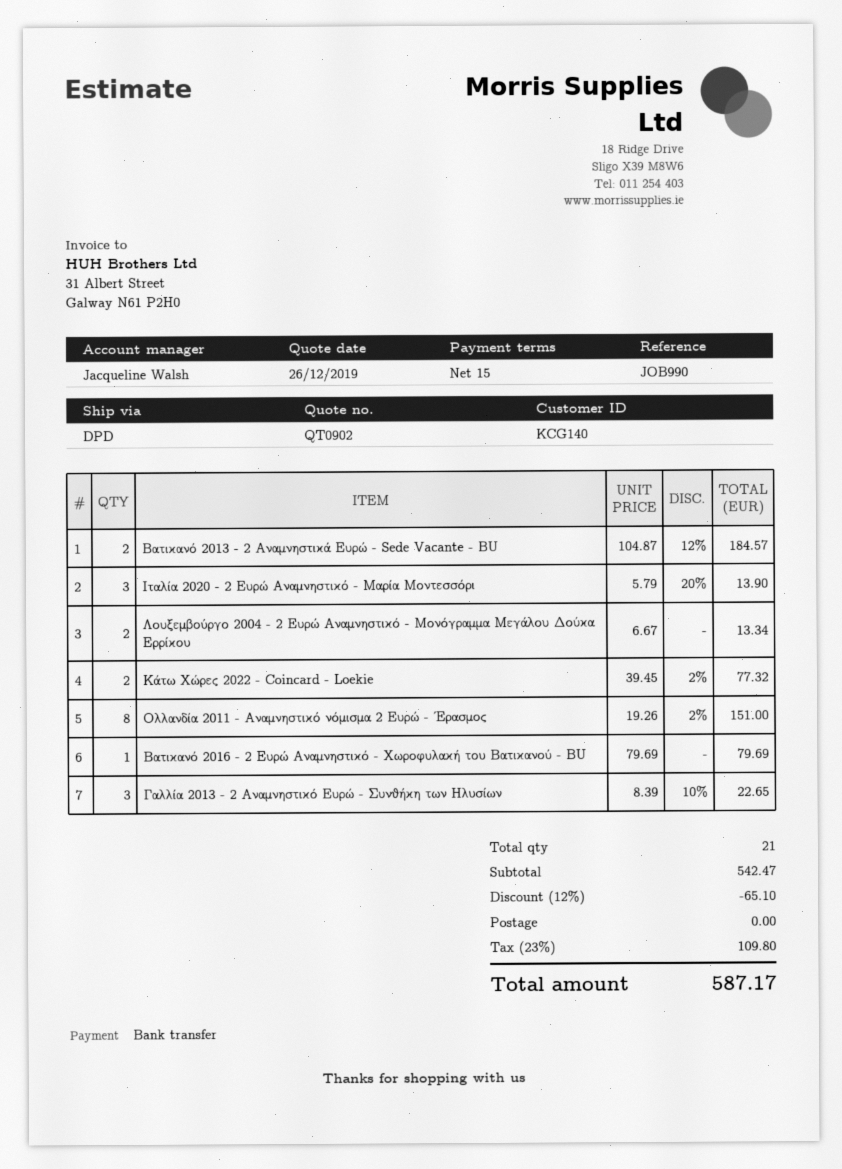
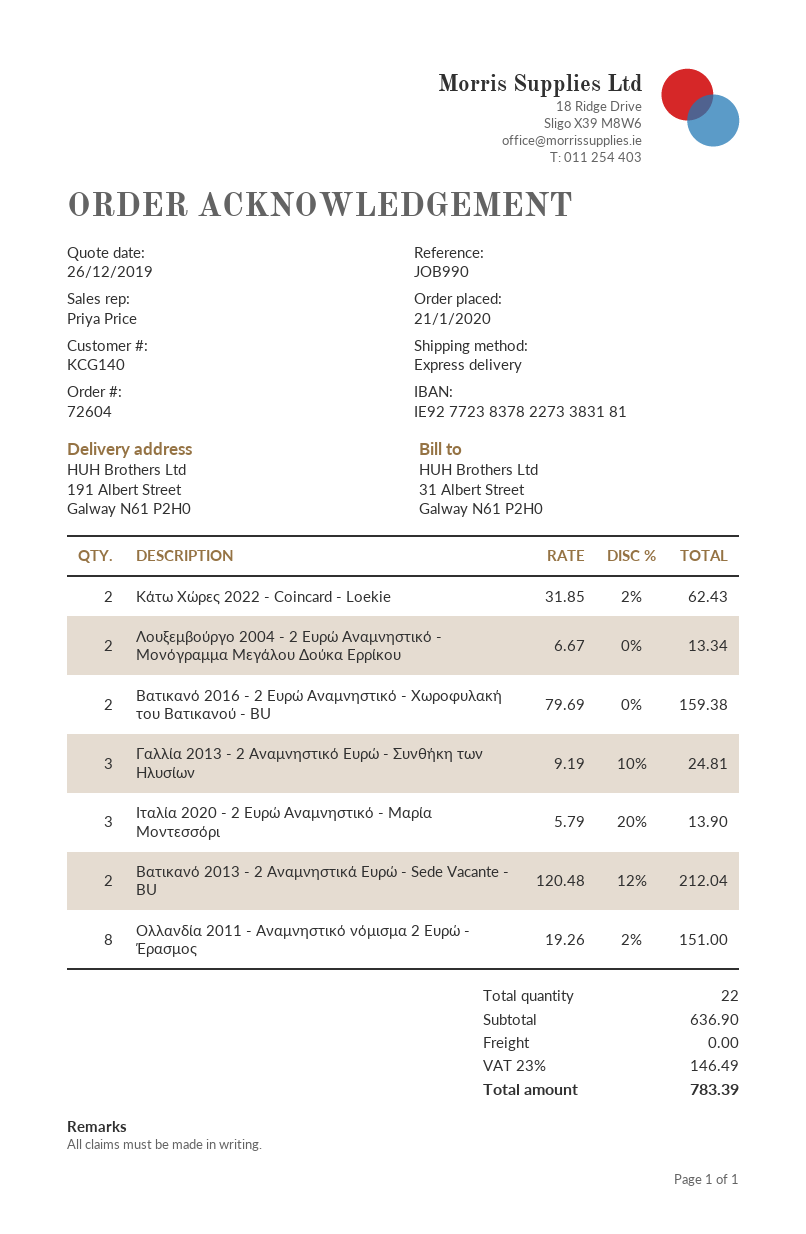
sales rep: Jacqueline Walsh -> Priya Price
shipping method: DPD -> express
Βατικανό 2013 - 2 Αναμνηστικά Ευρώ - Sede Vacante - BU: 2 x 104.87 - 12% = 184.57 -> 2 x 120.48 - 12% = 212.04
Κάτω Χώρες 2022 - Coincard - Loekie: 2 x 39.45 - 2% = 77.32 -> 2 x 31.85 - 2% = 62.43
Βατικανό 2016 - 2 Ευρώ Αναμνηστικό - Χωροφυλακή του Βατικανού - BU: 1 x 79.69 = 79.69 -> 2 x 79.69 = 159.38
Γαλλία 2013 - 2 Αναμνηστικό Ευρώ - Συνθήκη των Ηλυσίων: 3 x 8.39 - 10% = 22.65 -> 3 x 9.19 - 10% = 24.81
total quantity: 21 -> 22
subtotal: 542.47 -> 636.90
discount: 12% = 65.10 -> none
tax: 23% = 109.80 -> 23% = 146.49
total: 587.17 -> 783.39

